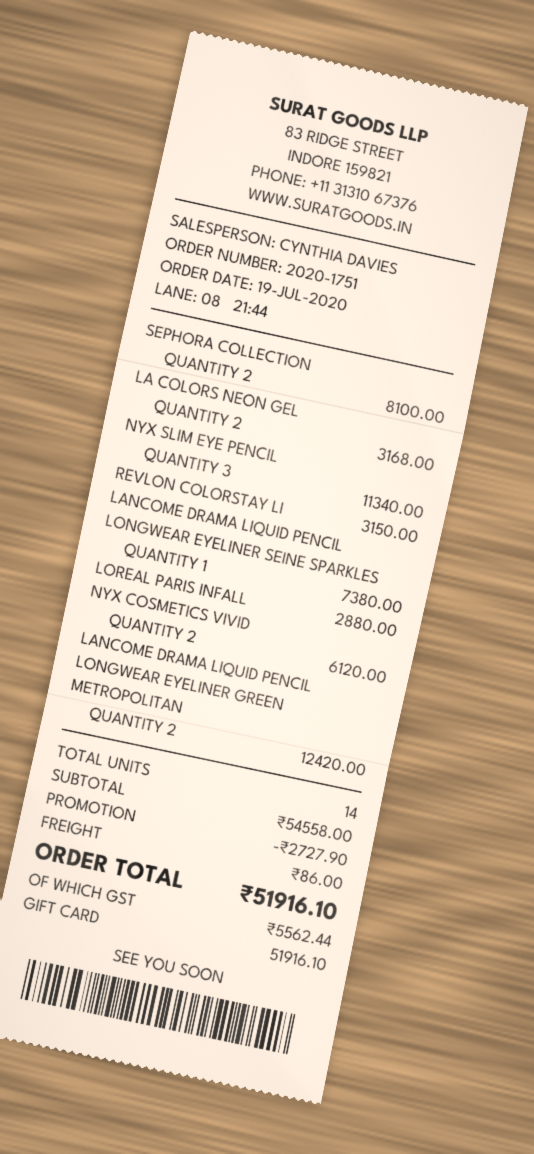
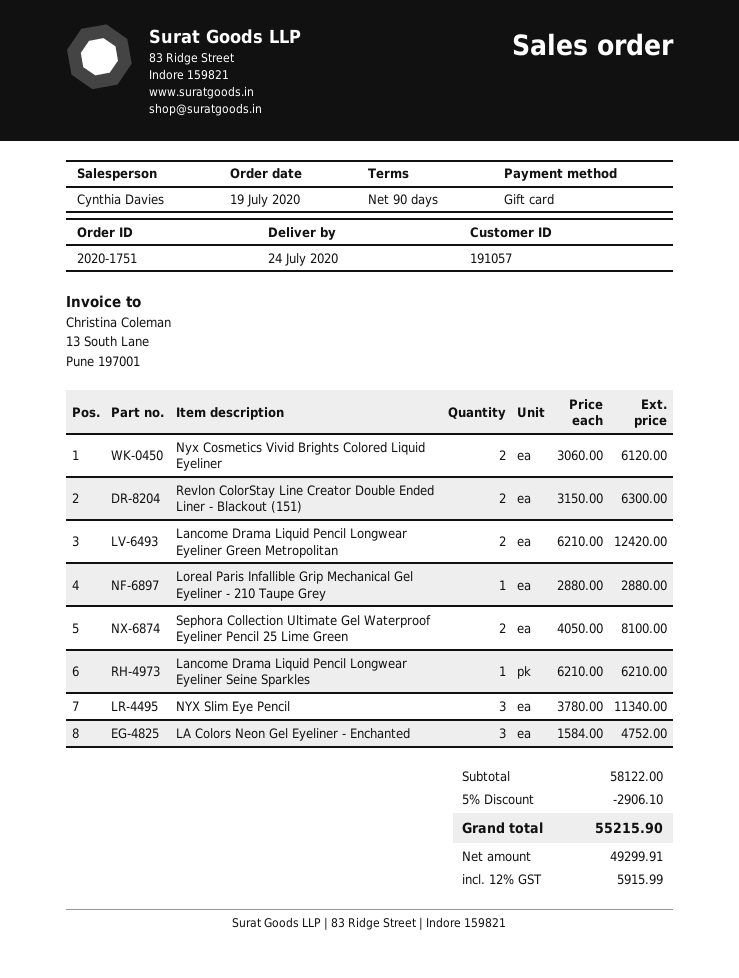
LA COLORS NEON GEL: 2 for 3168.00 -> 3 for 4752.00
REVLON COLORSTAY LI: 1 for 3150.00 -> 2 for 6300.00
LANCOME DRAMA LIQUID PENCIL LONGWEAR EYELINER SEINE SPARKLES: 1 for 7380.00 -> 1 for 6210.00
subtotal: 54558.00 -> 58122.00
discount: 2727.90 -> 2906.10
shipping: 86.00 -> none
tax: 5562.44 -> 5915.99
total: 51916.10 -> 55215.90

